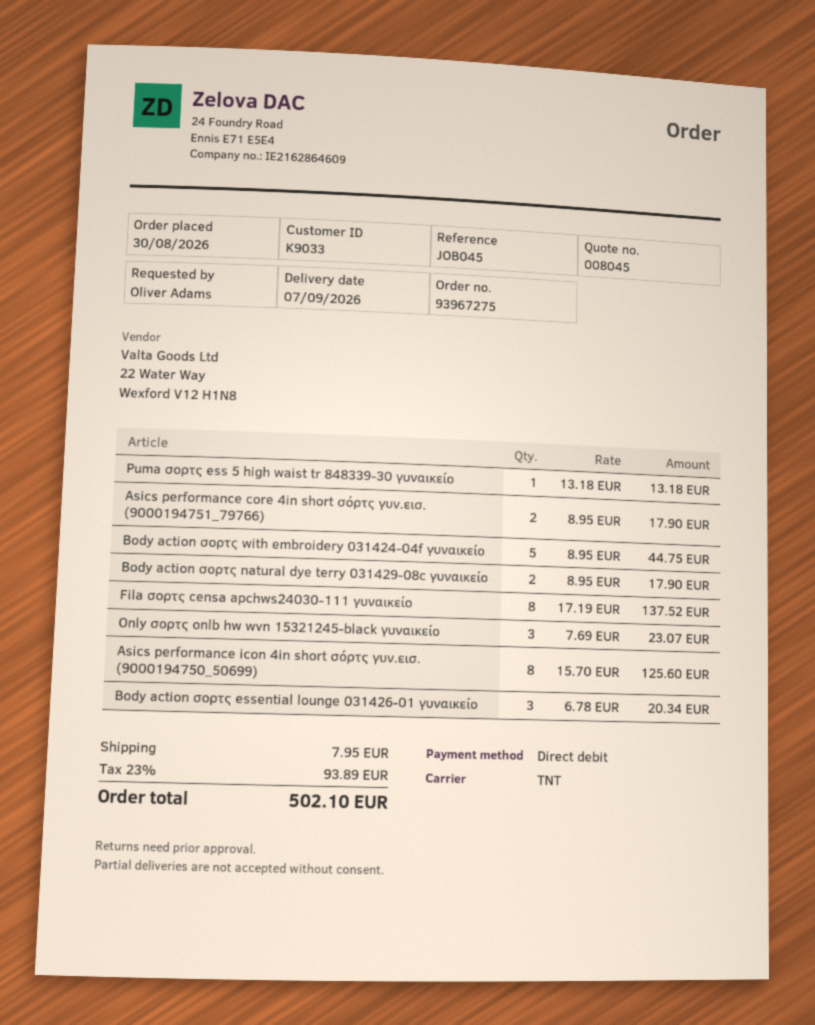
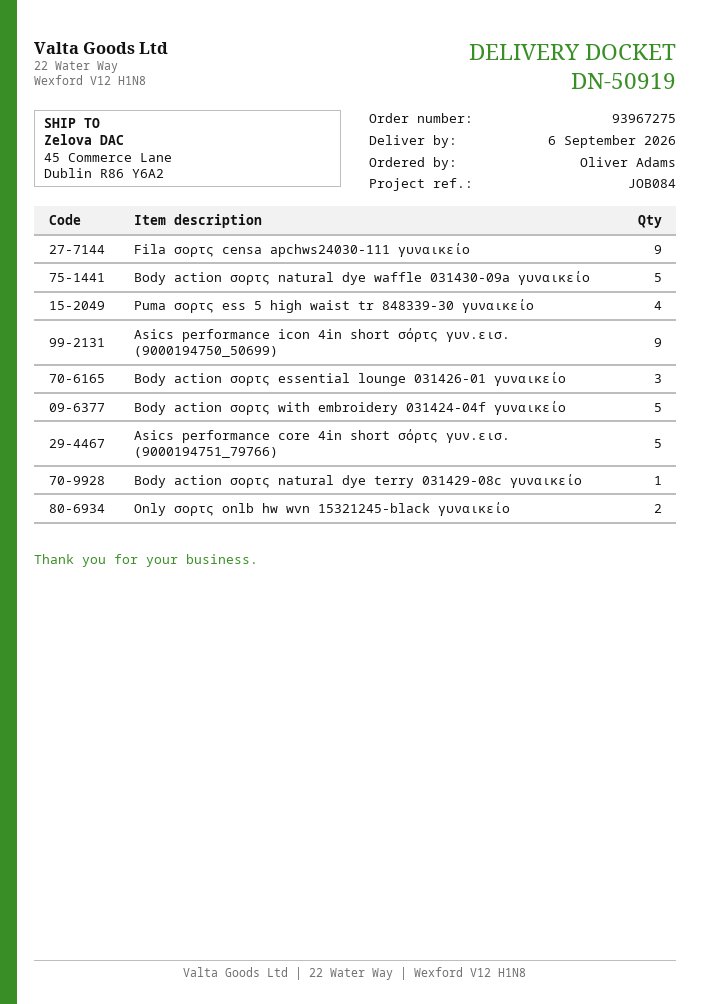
delivery date: 2026-09-07 -> 2026-09-06
reference: JOB045 -> JOB084
Puma σορτς ess 5 high waist tr 848339-30 γυναικείο: 1 -> 4
Asics performance core 4in short σόρτς γυν.εισ. (9000194751_79766): 2 -> 5
Body action σορτς natural dye terry 031429-08c γυναικείο: 2 -> 1
Fila σορτς censa apchws24030-111 γυναικείο: 8 -> 9
Only σορτς onlb hw wvn 15321245-black γυναικείο: 3 -> 2
Asics performance icon 4in short σόρτς γυν.εισ. (9000194750_50699): 8 -> 9
Body action σορτς natural dye waffle 031430-09a γυναικείο: none -> 5

